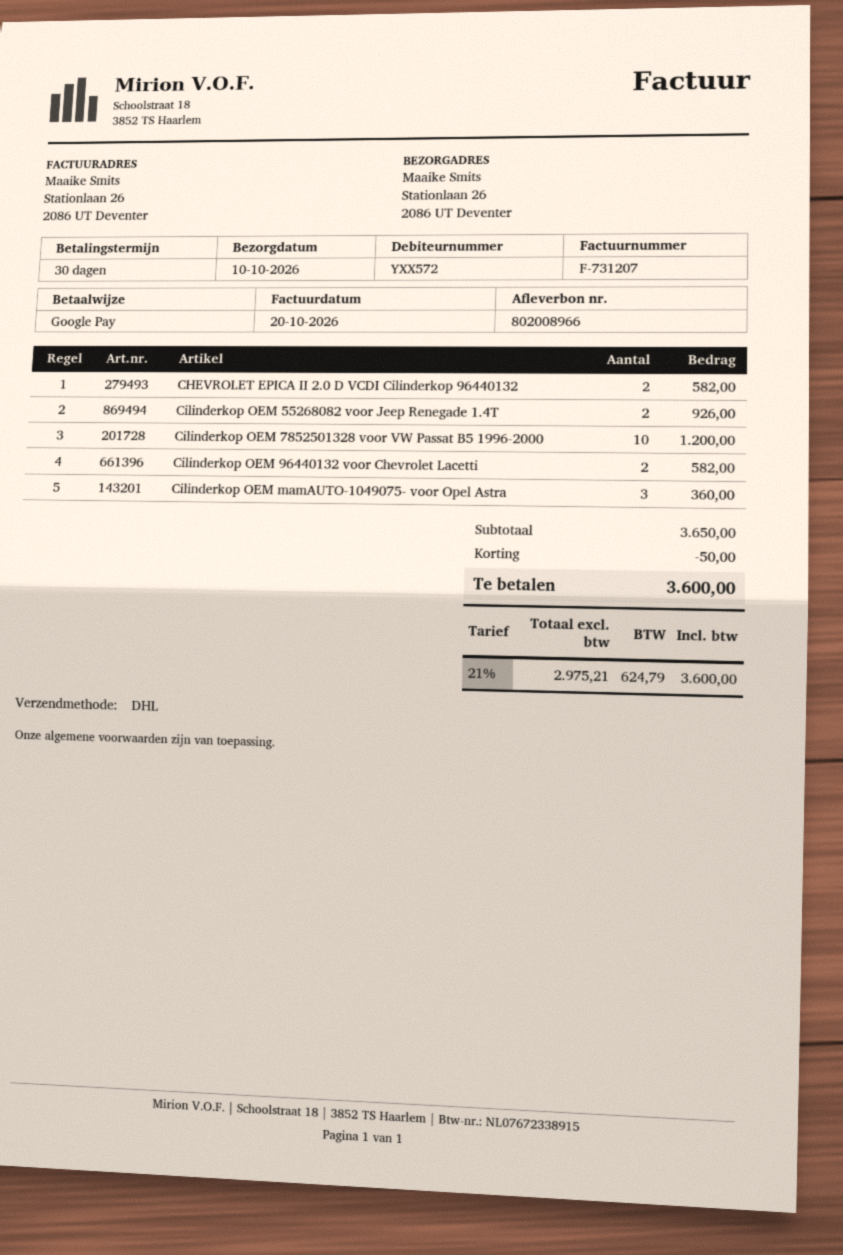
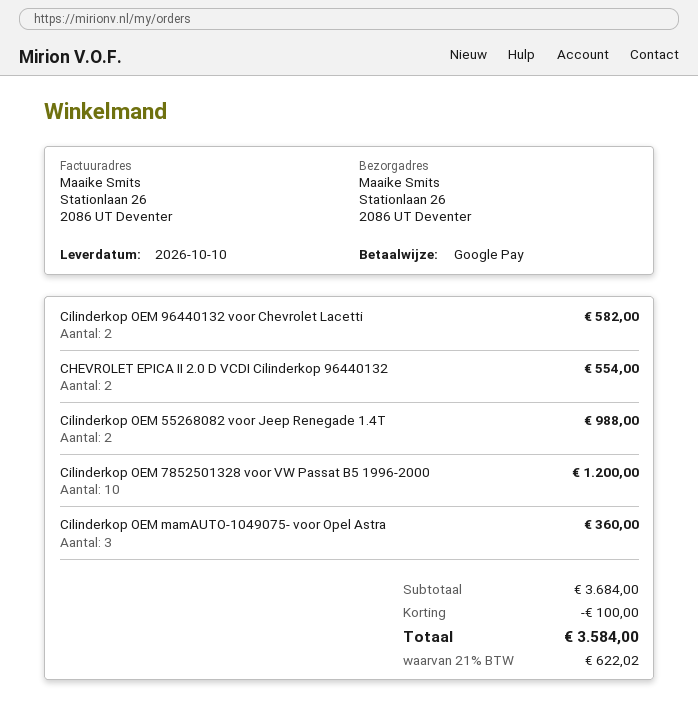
CHEVROLET EPICA II 2.0 D VCDI Cilinderkop 96440132: 2 for 582.00 -> 2 for 554.00
Cilinderkop OEM 55268082 voor Jeep Renegade 1.4T: 2 for 926.00 -> 2 for 988.00
subtotal: 3650.00 -> 3684.00
discount: 50.00 -> 100.00
tax: 21% = 624.79 -> 21% = 622.02
total: 3600.00 -> 3584.00

